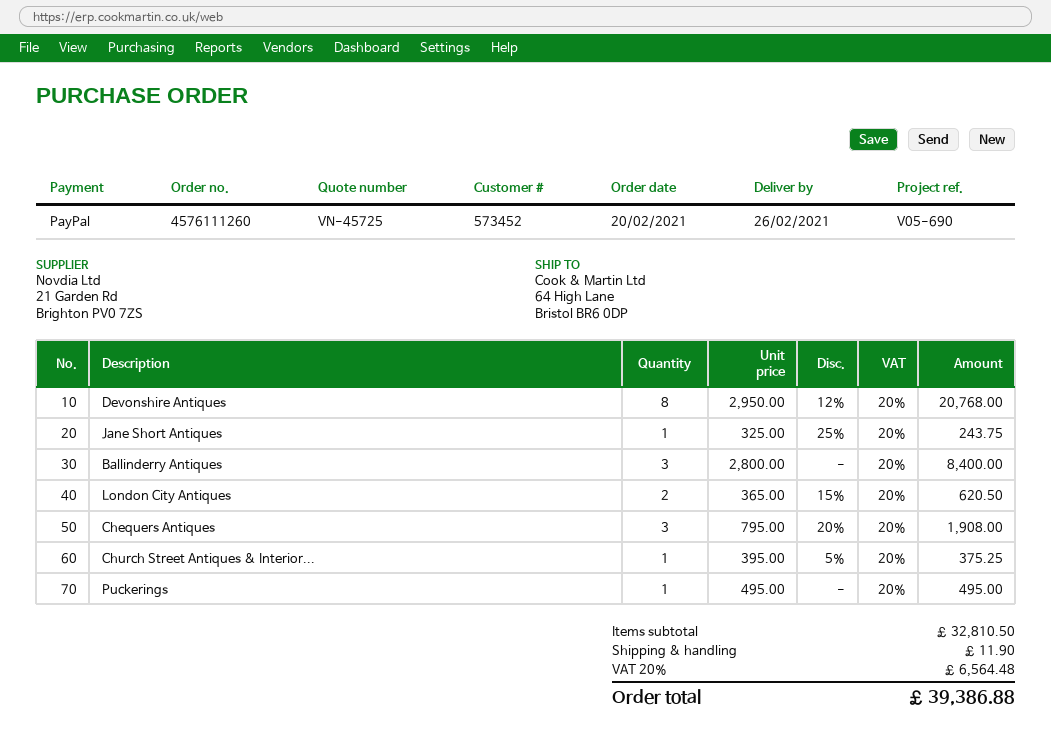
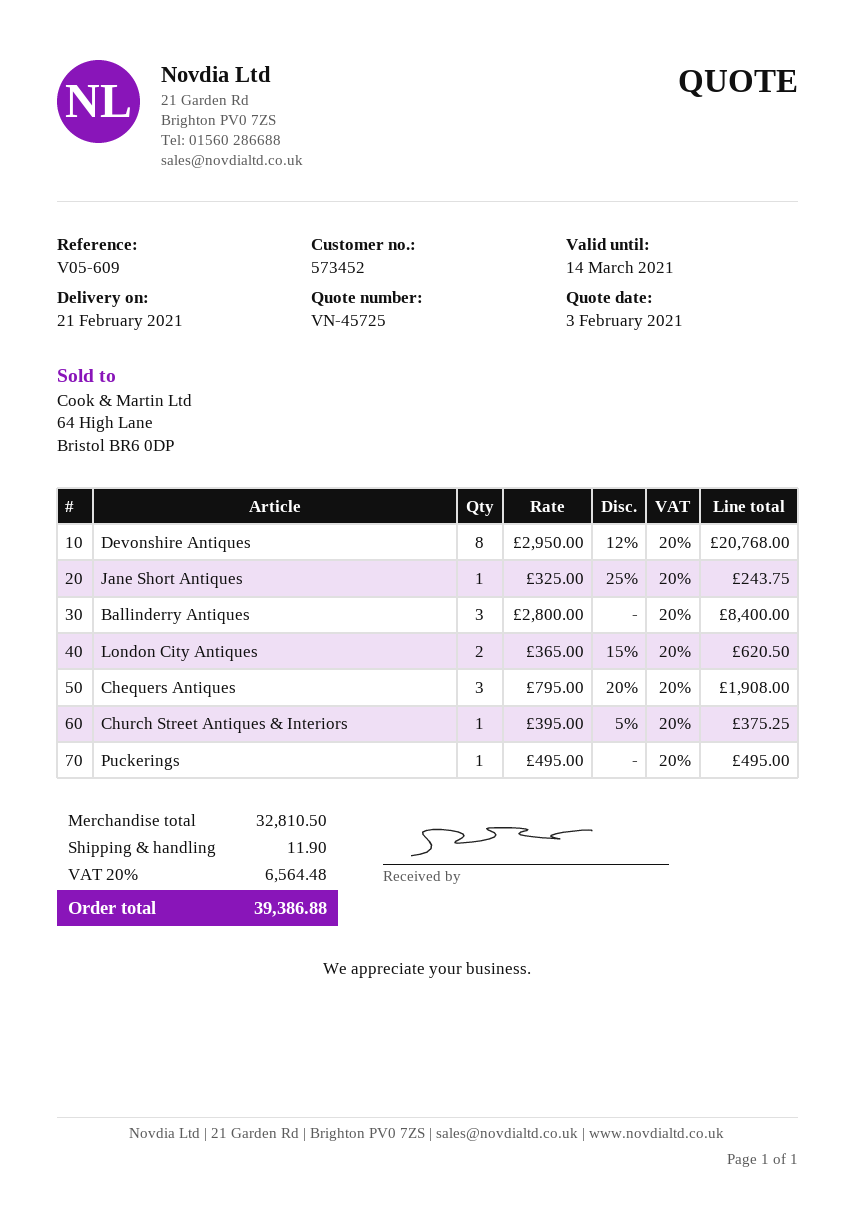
delivery date: 2021-02-26 -> 2021-02-21
reference: V05-690 -> V05-609

